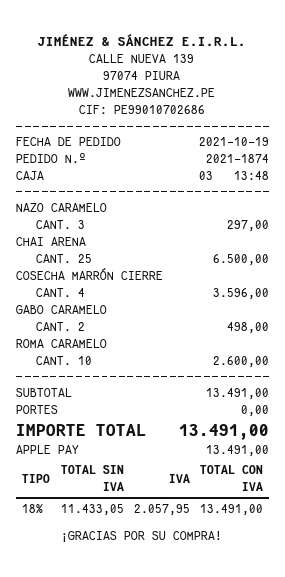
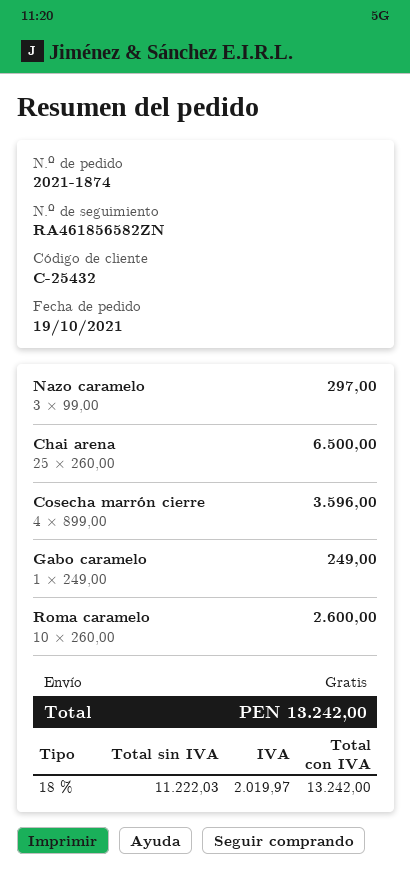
GABO CARAMELO: 2 for 498.00 -> 1 for 249.00
net: 11433.05 -> 11222.03
tax: 18% = 2057.95 -> 18% = 2019.97
total: 13491.00 -> 13242.00

